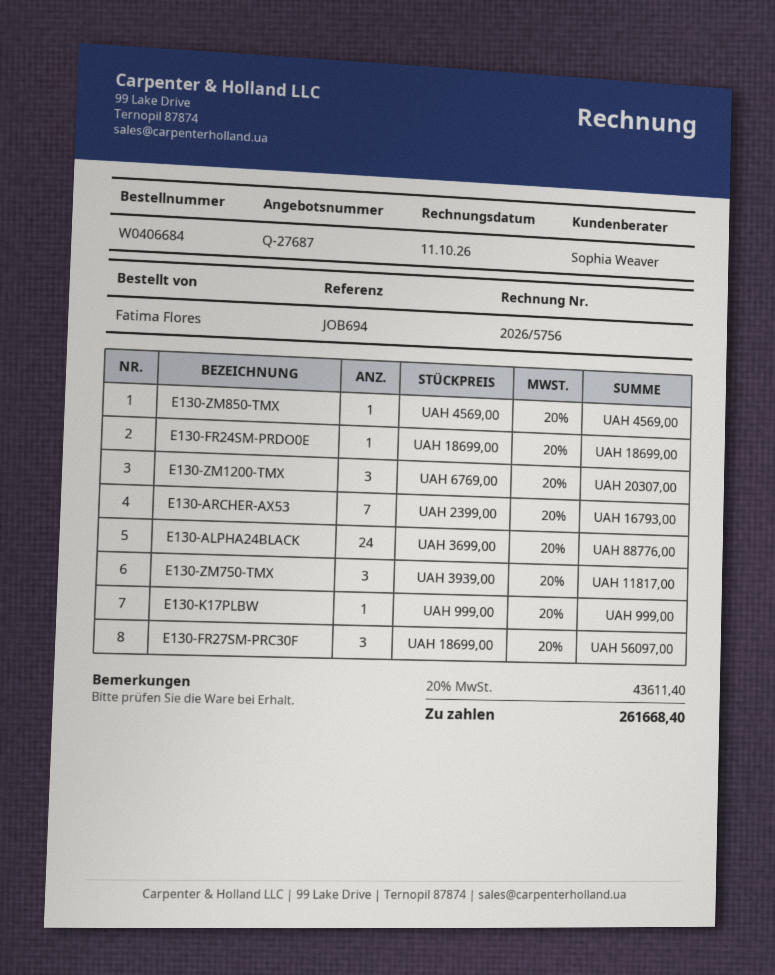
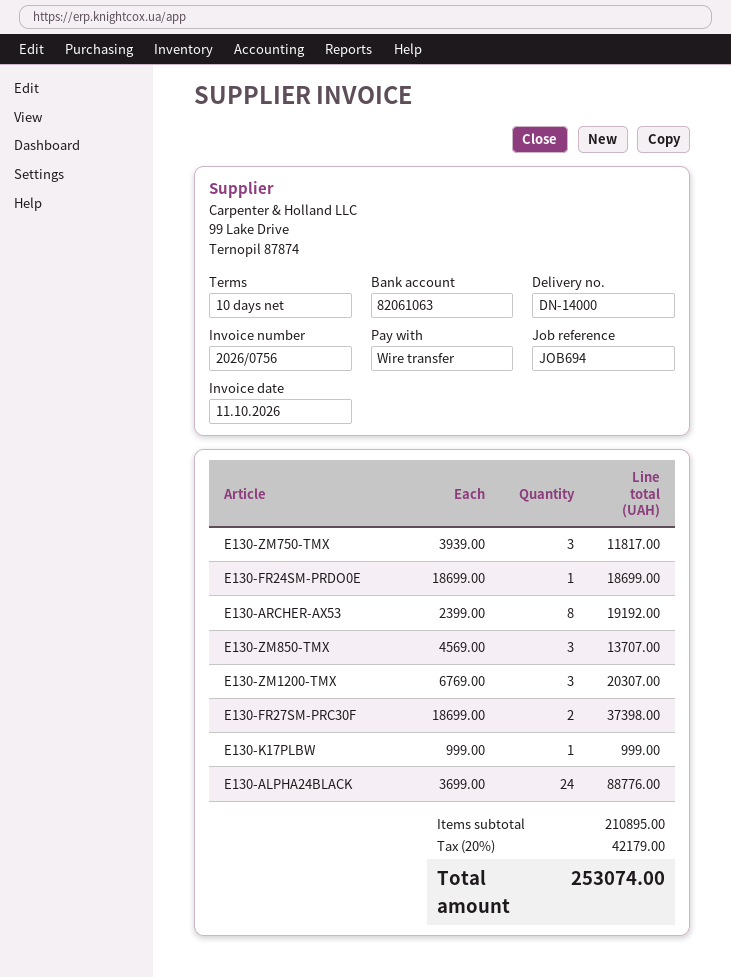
invoice number: 2026/5756 -> 2026/0756
E130-ZM850-TMX: 1 x 4569.00 = 4569.00 -> 3 x 4569.00 = 13707.00
E130-ARCHER-AX53: 7 x 2399.00 = 16793.00 -> 8 x 2399.00 = 19192.00
E130-FR27SM-PRC30F: 3 x 18699.00 = 56097.00 -> 2 x 18699.00 = 37398.00
tax: 20% = 43611.40 -> 20% = 42179.00
total: 261668.40 -> 253074.00

